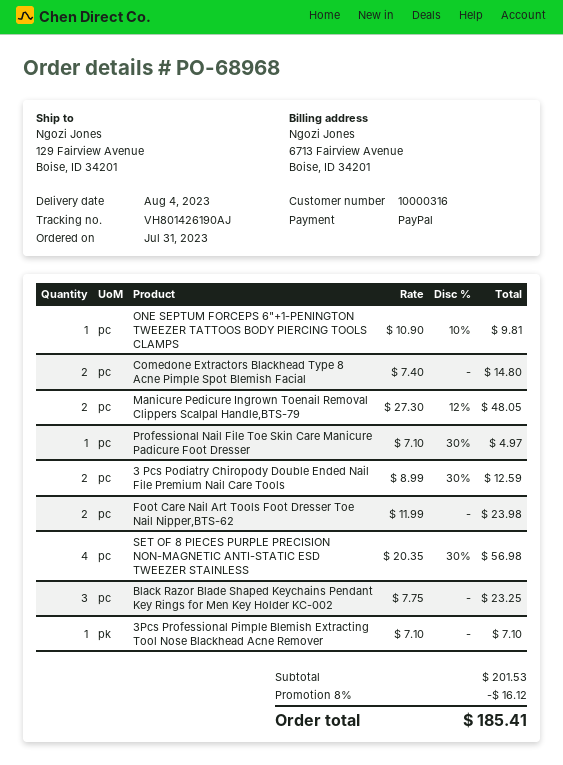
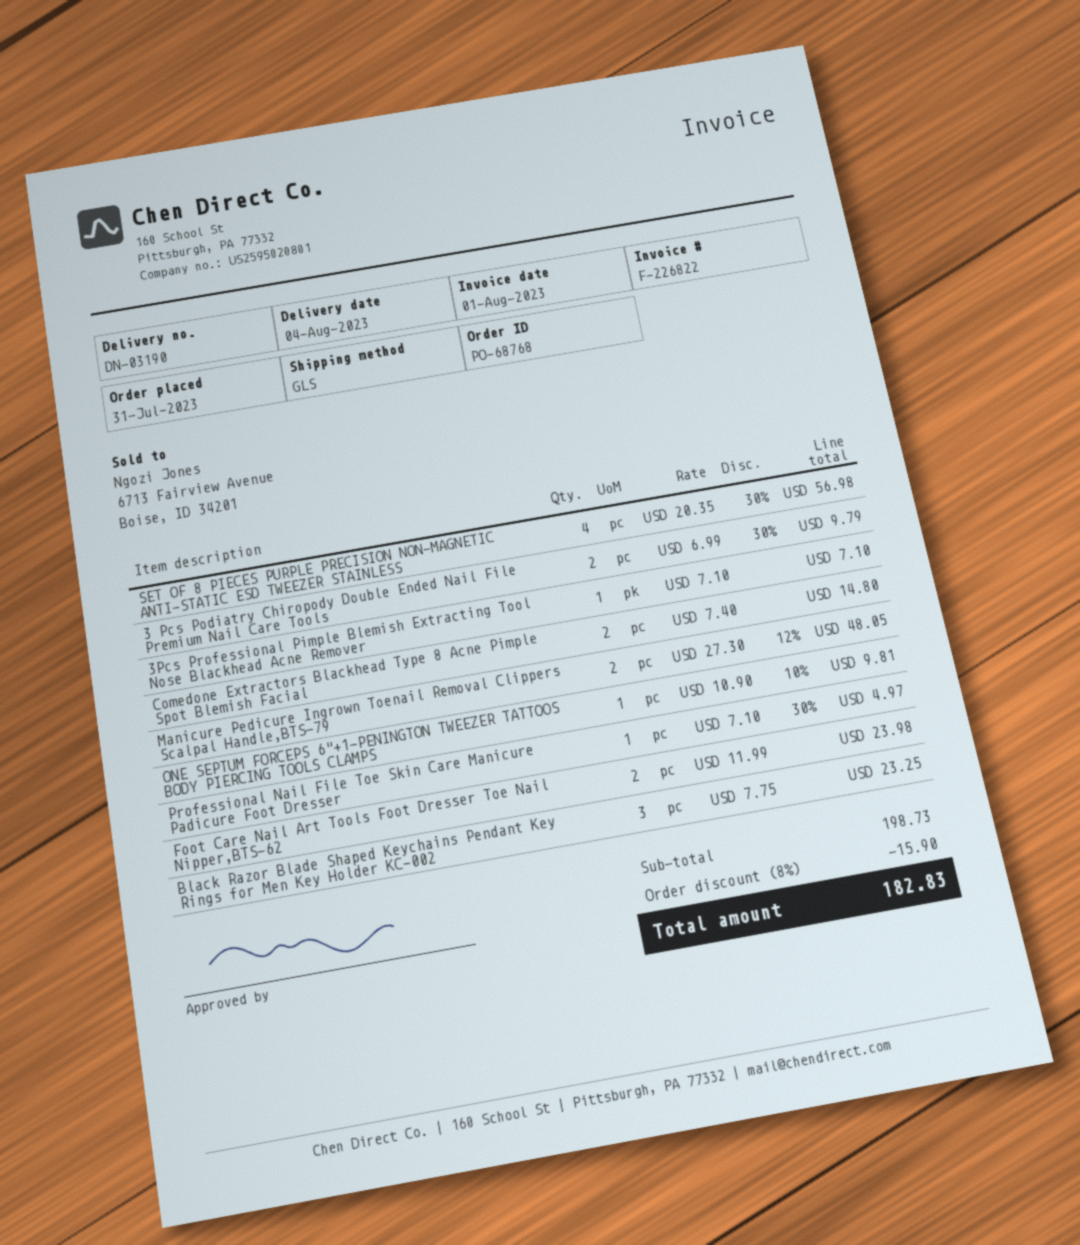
order number: PO-68968 -> PO-68768
3 Pcs Podiatry Chiropody Double Ended Nail File Premium Nail Care Tools: 2 x 8.99 - 30% = 12.59 -> 2 x 6.99 - 30% = 9.79
subtotal: 201.53 -> 198.73
discount: 8% = 16.12 -> 8% = 15.90
total: 185.41 -> 182.83

